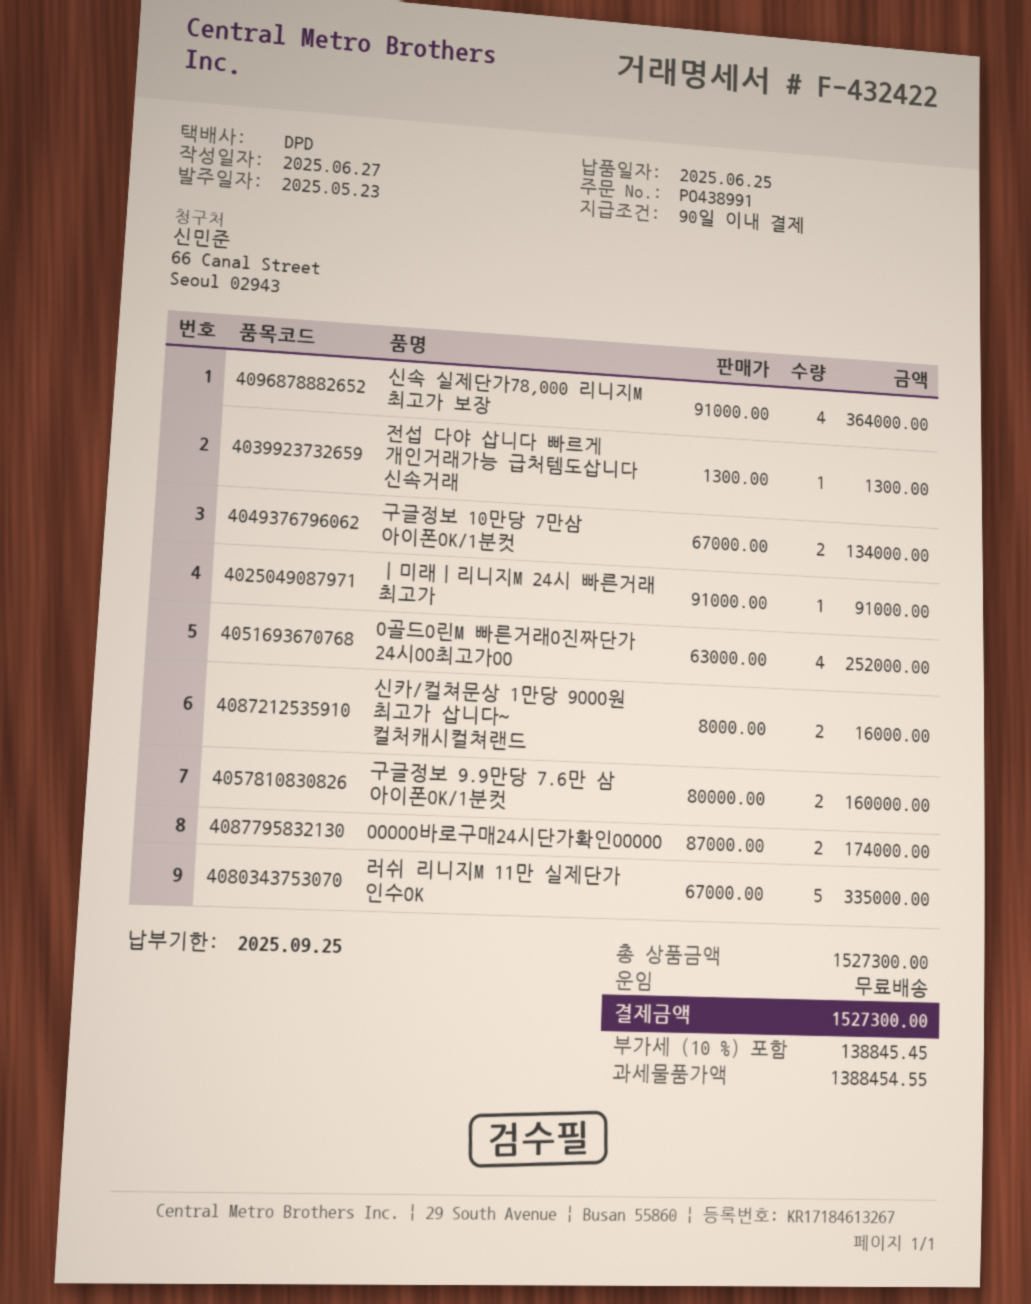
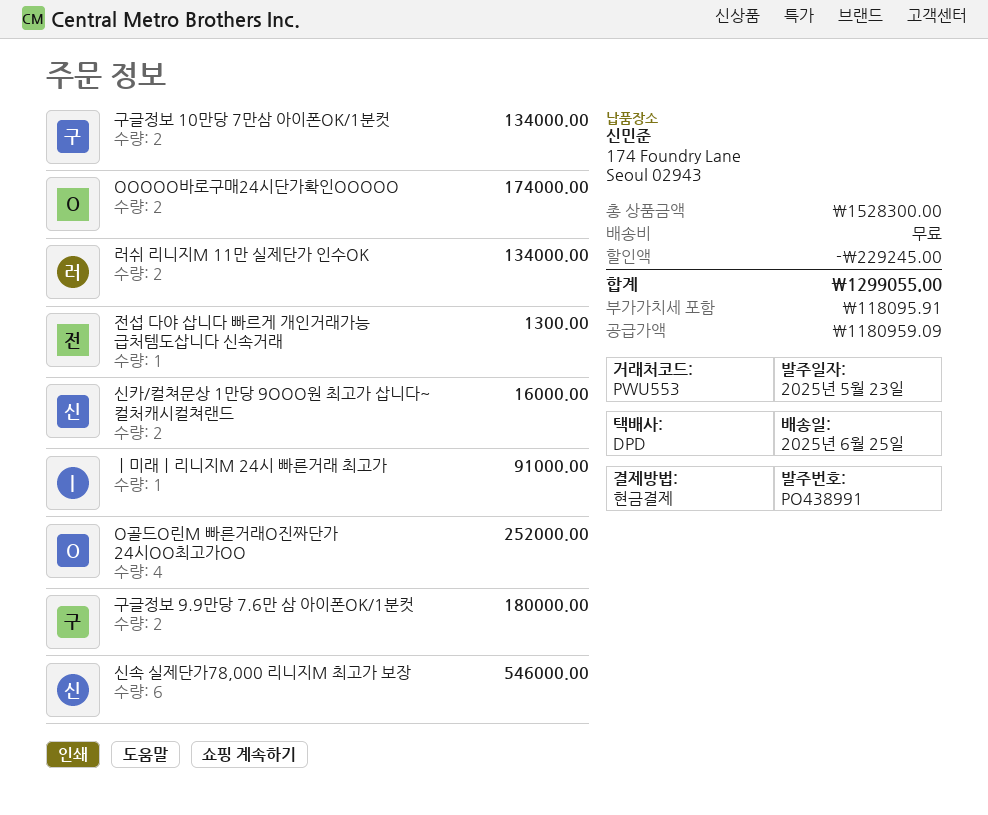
신속 실제단가78,000 리니지M 최고가 보장: 4 for 364000.00 -> 6 for 546000.00
구글정보 9.9만당 7.6만 삼 아이폰OK/1분컷: 2 for 160000.00 -> 2 for 180000.00
러쉬 리니지M 11만 실제단가 인수OK: 5 for 335000.00 -> 2 for 134000.00
subtotal: 1527300.00 -> 1528300.00
discount: none -> 229245.00
net: 1388454.55 -> 1180959.09
tax: 138845.45 -> 118095.91
total: 1527300.00 -> 1299055.00

